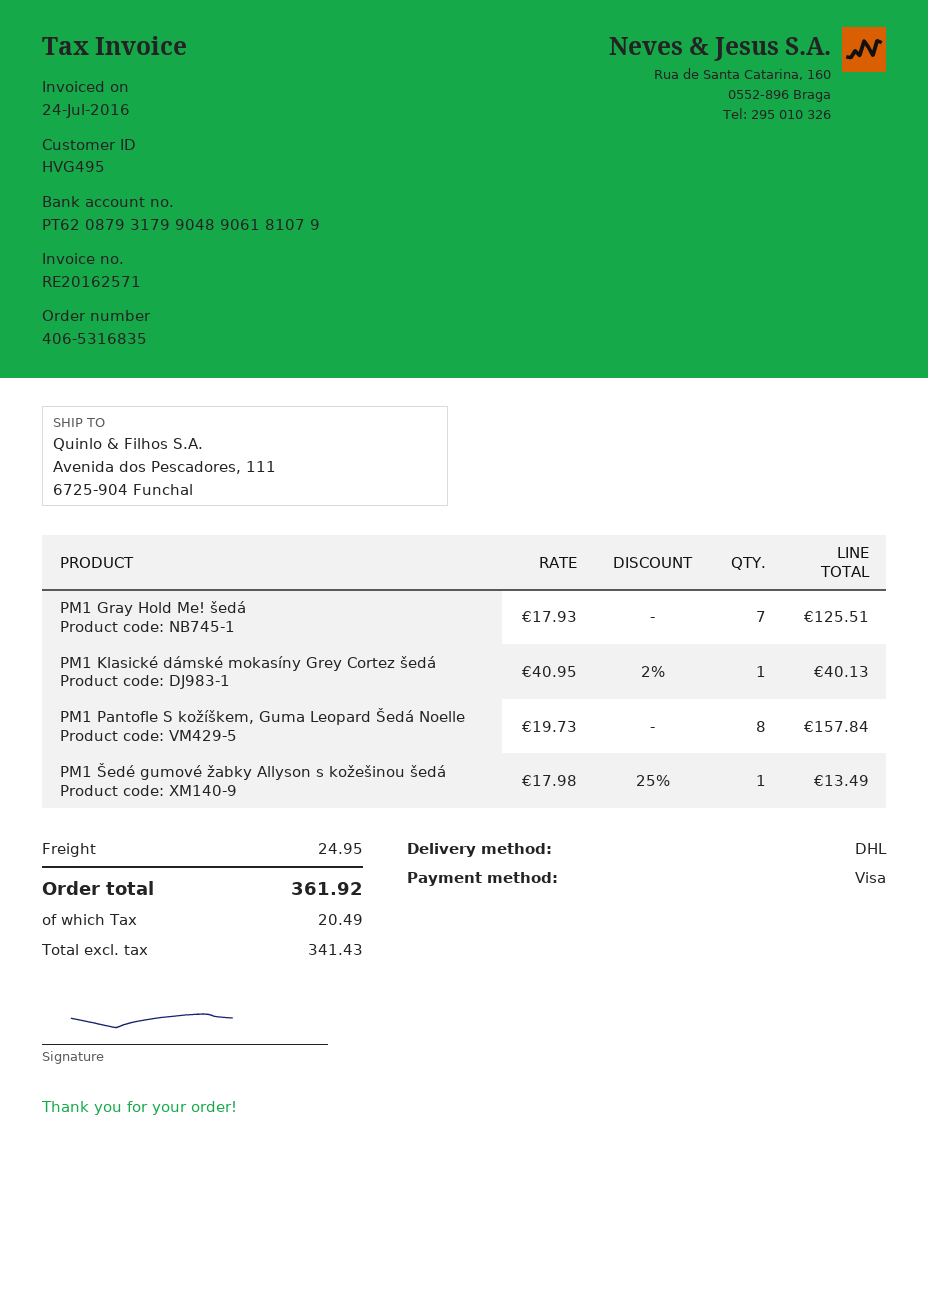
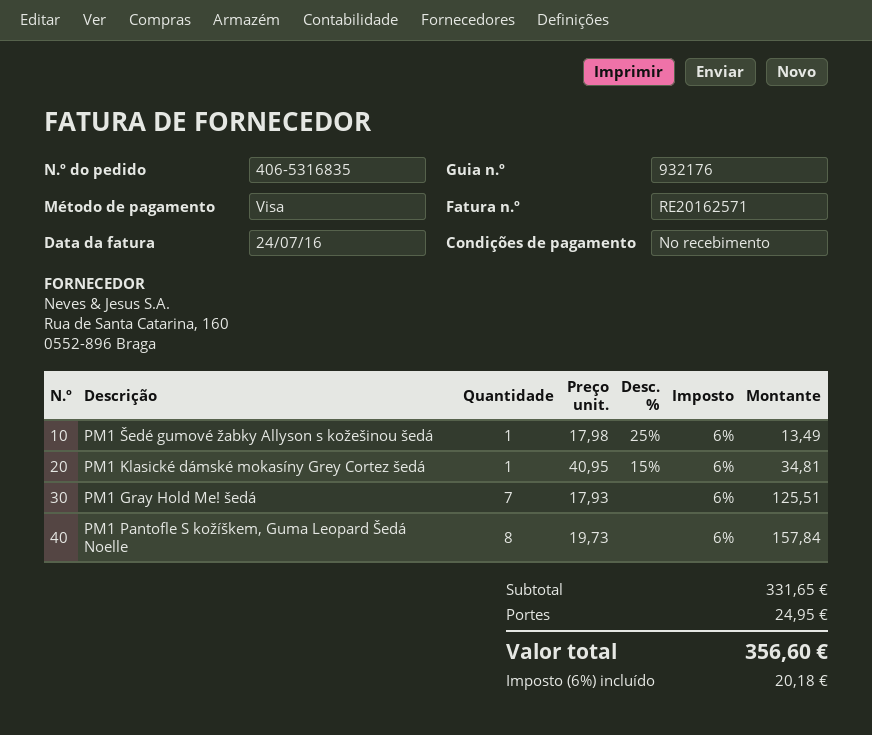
PM1 Klasické dámské mokasíny Grey Cortez šedá: 1 x 40.95 - 2% = 40.13 -> 1 x 40.95 - 15% = 34.81
tax: 20.49 -> 20.18
total: 361.92 -> 356.60

